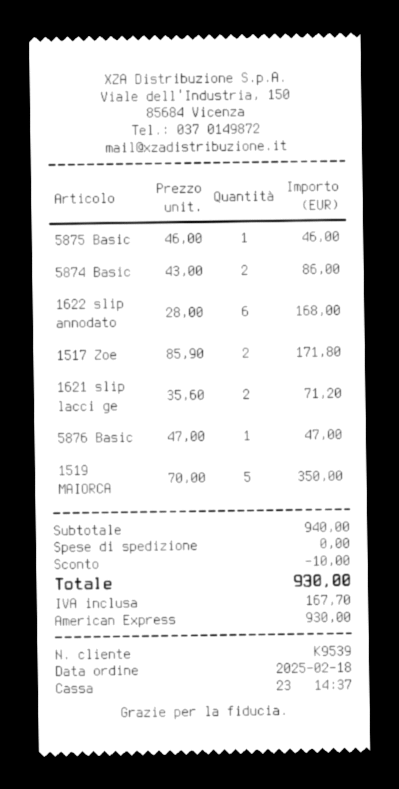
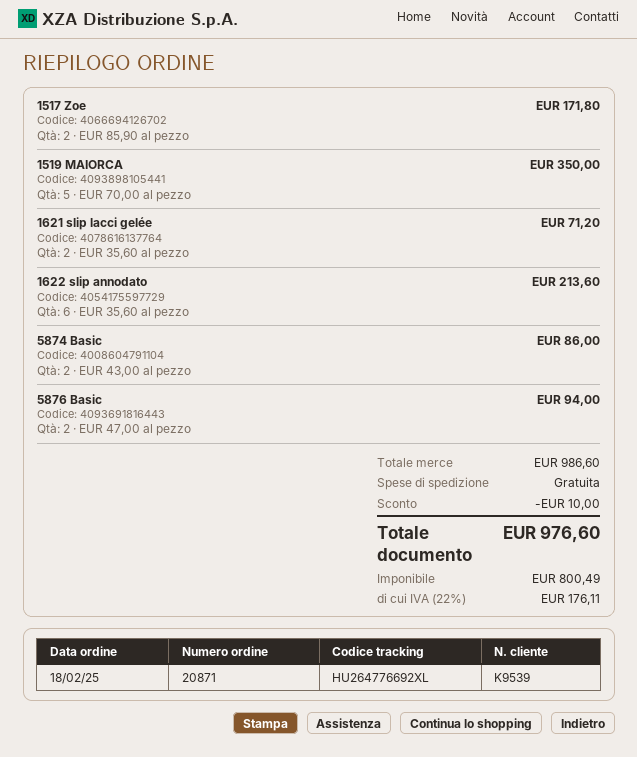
5875 Basic: 1 x 46.00 = 46.00 -> none
1622 slip annodato: 6 x 28.00 = 168.00 -> 6 x 35.60 = 213.60
5876 Basic: 1 x 47.00 = 47.00 -> 2 x 47.00 = 94.00
subtotal: 940.00 -> 986.60
tax: 167.70 -> 176.11
total: 930.00 -> 976.60

